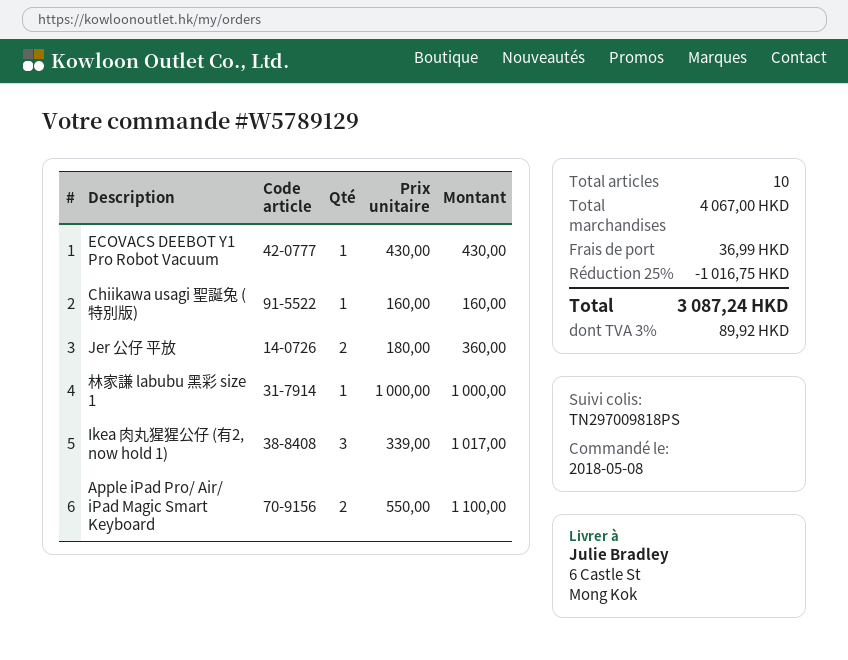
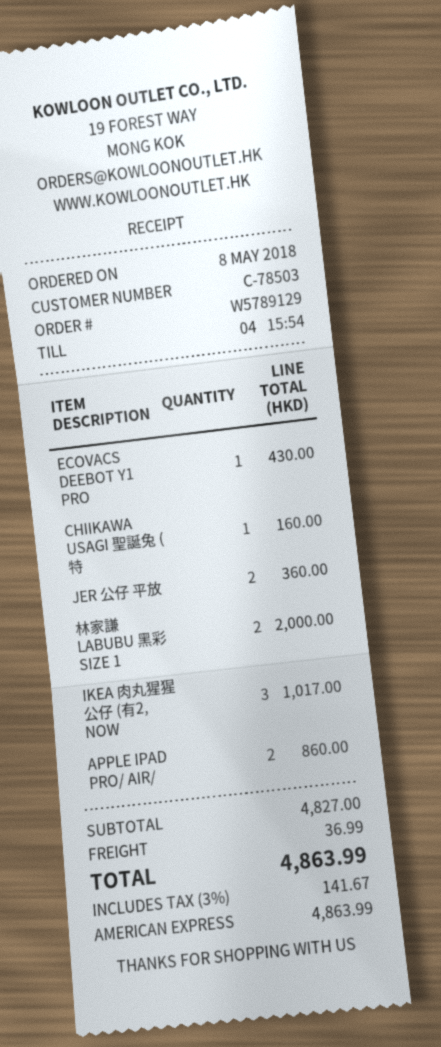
林家謙 labubu 黑彩 size 1: 1 for 1000.00 -> 2 for 2000.00
Apple iPad Pro/ Air/ iPad Magic Smart Keyboard: 2 for 1100.00 -> 2 for 860.00
subtotal: 4067.00 -> 4827.00
discount: 25% = 1016.75 -> none
tax: 3% = 89.92 -> 3% = 141.67
total: 3087.24 -> 4863.99

